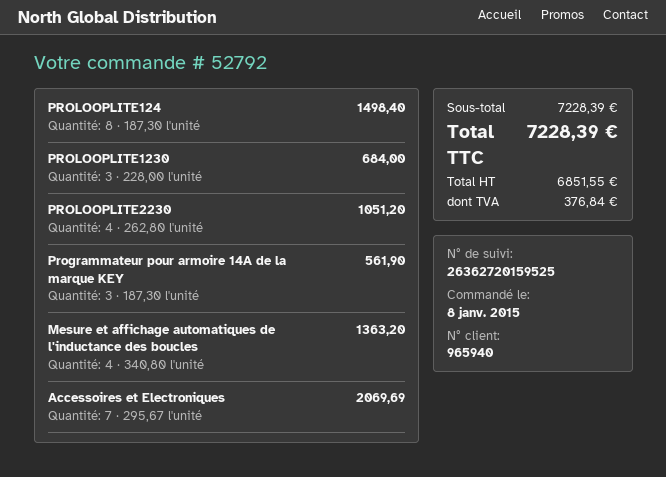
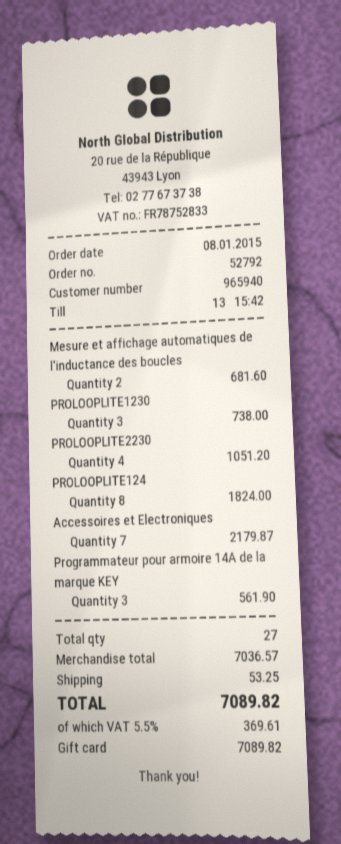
PROLOOPLITE124: 8 for 1498.40 -> 8 for 1824.00
PROLOOPLITE1230: 3 for 684.00 -> 3 for 738.00
Mesure et affichage automatiques de l'inductance des boucles: 4 for 1363.20 -> 2 for 681.60
Accessoires et Electroniques: 7 for 2069.69 -> 7 for 2179.87
subtotal: 7228.39 -> 7036.57
shipping: none -> 53.25
tax: 376.84 -> 369.61
total: 7228.39 -> 7089.82

